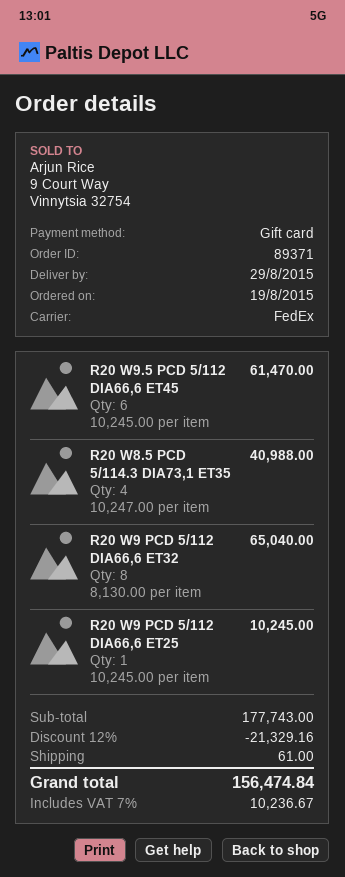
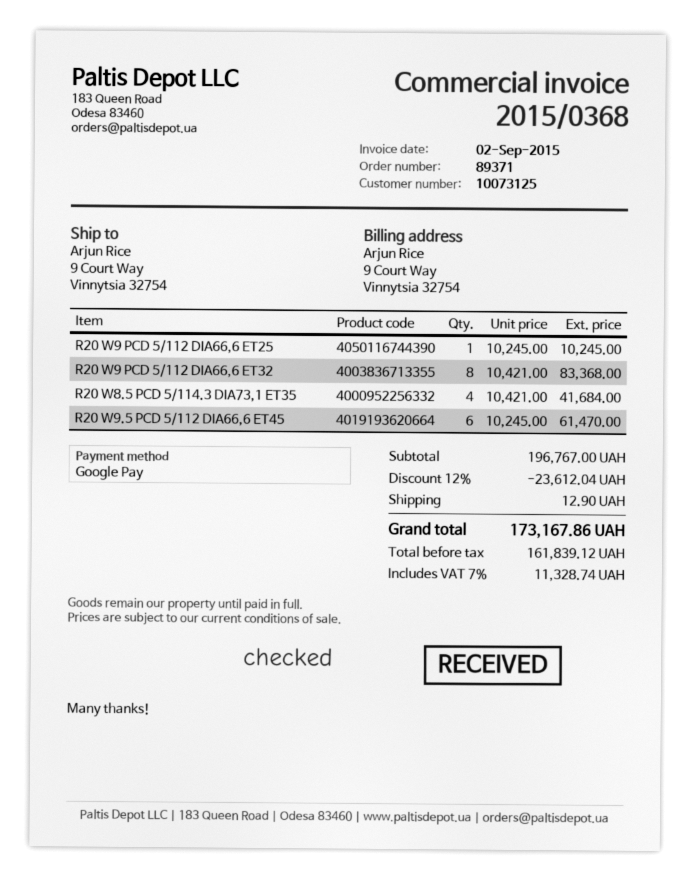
payment method: gift card -> Google Pay
R20 W8.5 PCD 5/114.3 DIA73,1 ET35: 4 x 10247.00 = 40988.00 -> 4 x 10421.00 = 41684.00
R20 W9 PCD 5/112 DIA66,6 ET32: 8 x 8130.00 = 65040.00 -> 8 x 10421.00 = 83368.00
subtotal: 177743.00 -> 196767.00
discount: 12% = 21329.16 -> 12% = 23612.04
shipping: 61.00 -> 12.90
tax: 7% = 10236.67 -> 7% = 11328.74
total: 156474.84 -> 173167.86

